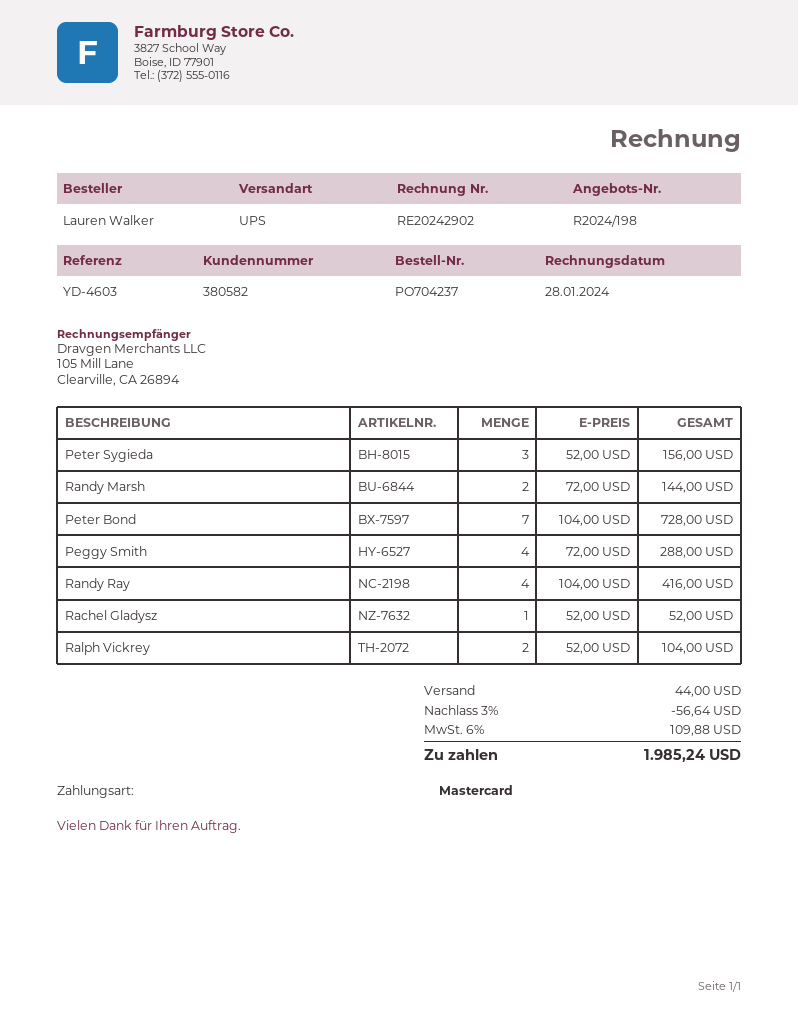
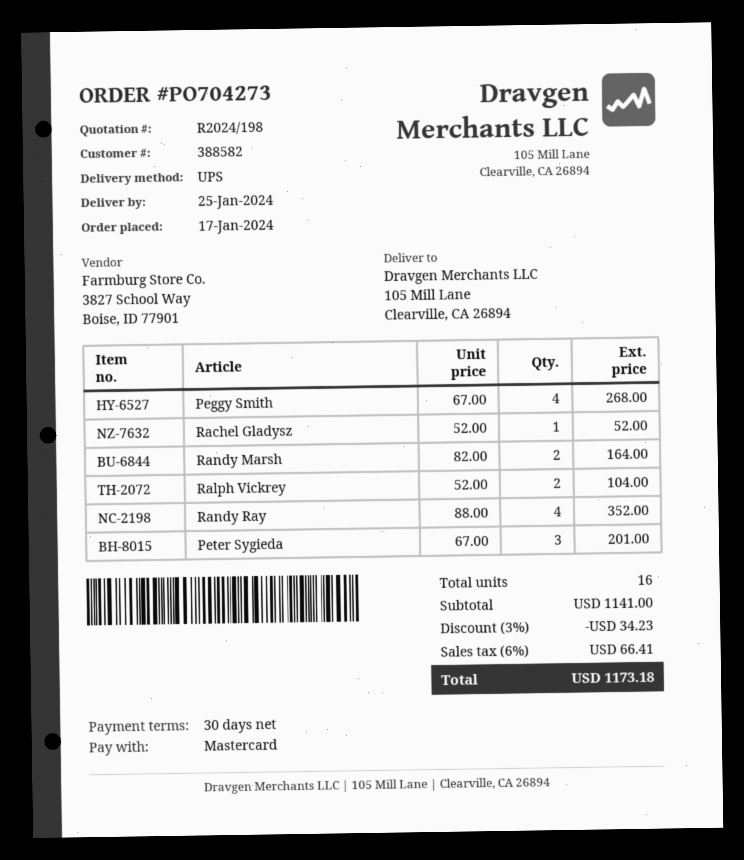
order number: PO704237 -> PO704273
customer number: 380582 -> 388582
Peter Sygieda: 3 x 52.00 = 156.00 -> 3 x 67.00 = 201.00
Randy Marsh: 2 x 72.00 = 144.00 -> 2 x 82.00 = 164.00
Peter Bond: 7 x 104.00 = 728.00 -> none
Peggy Smith: 4 x 72.00 = 288.00 -> 4 x 67.00 = 268.00
Randy Ray: 4 x 104.00 = 416.00 -> 4 x 88.00 = 352.00
discount: 3% = 56.64 -> 3% = 34.23
shipping: 44.00 -> none
tax: 6% = 109.88 -> 6% = 66.41
total: 1985.24 -> 1173.18

